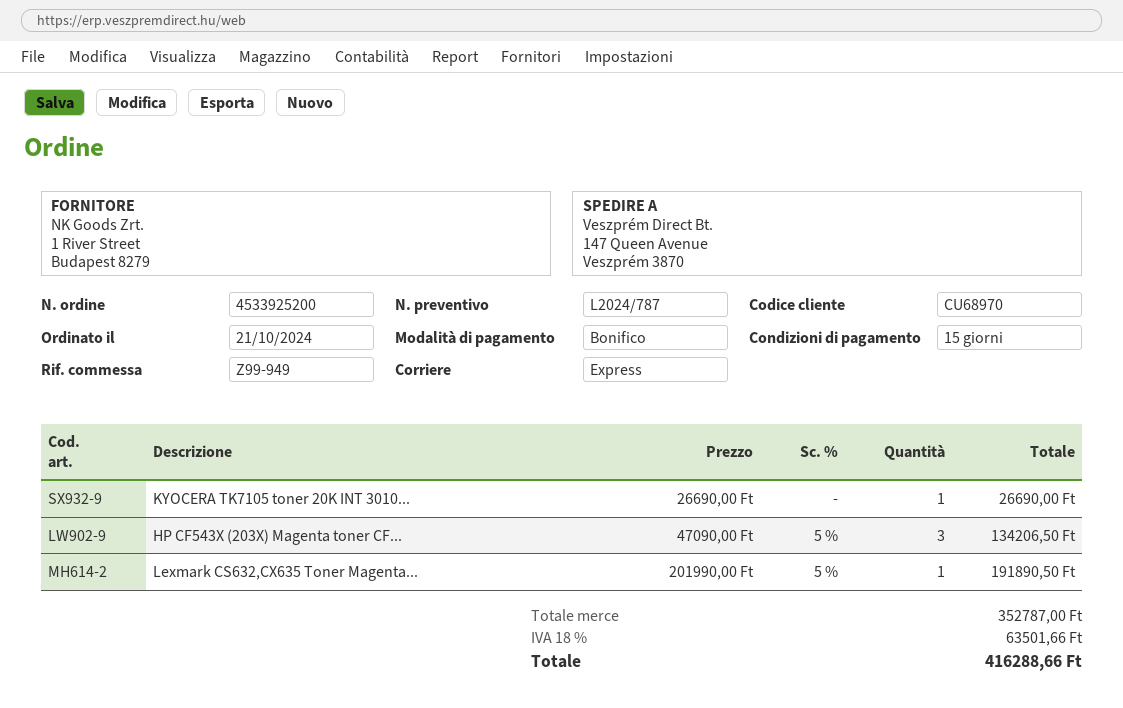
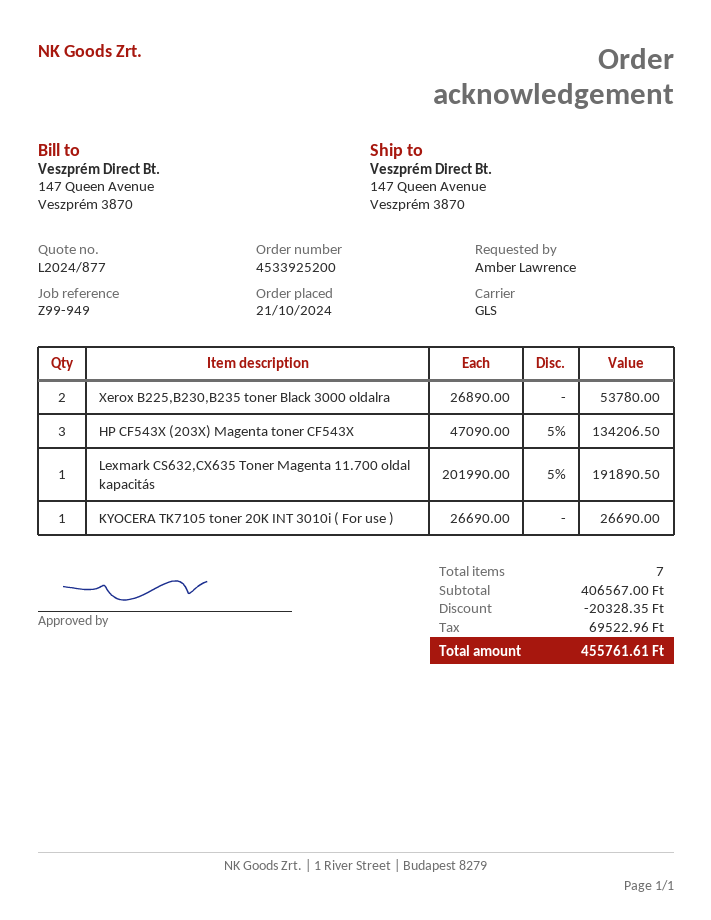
quote number: L2024/787 -> L2024/877
shipping method: express -> GLS
Xerox B225,B230,B235 toner Black 3000 oldalra: none -> 2 x 26890.00 = 53780.00
subtotal: 352787.00 -> 406567.00
discount: none -> 20328.35
tax: 63501.66 -> 69522.96
total: 416288.66 -> 455761.61

